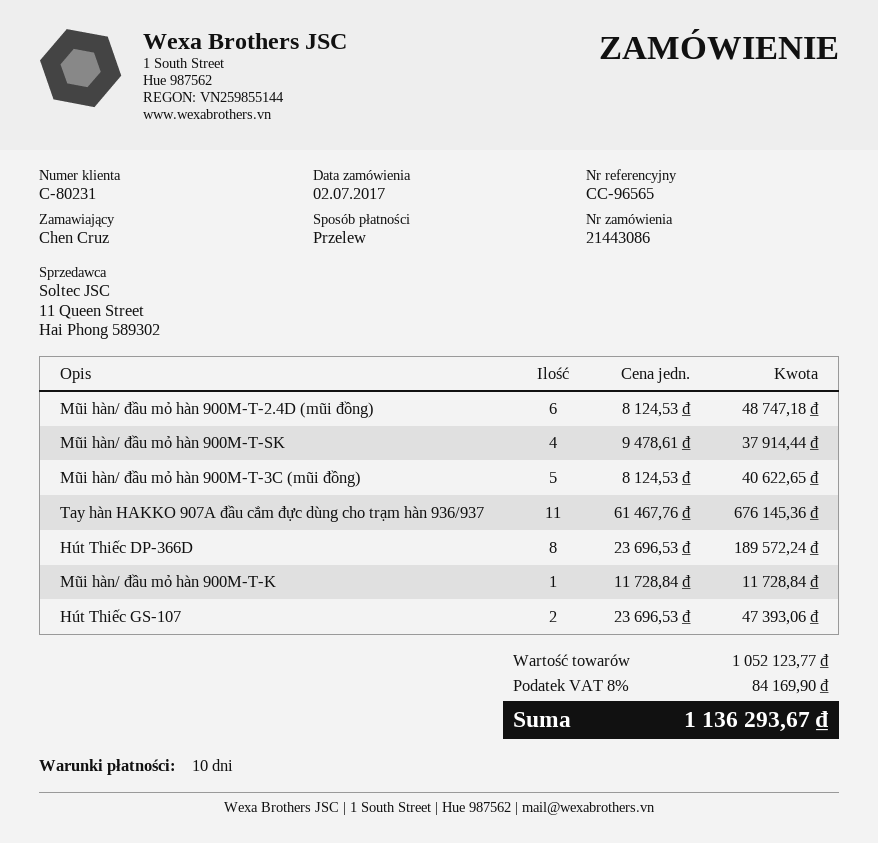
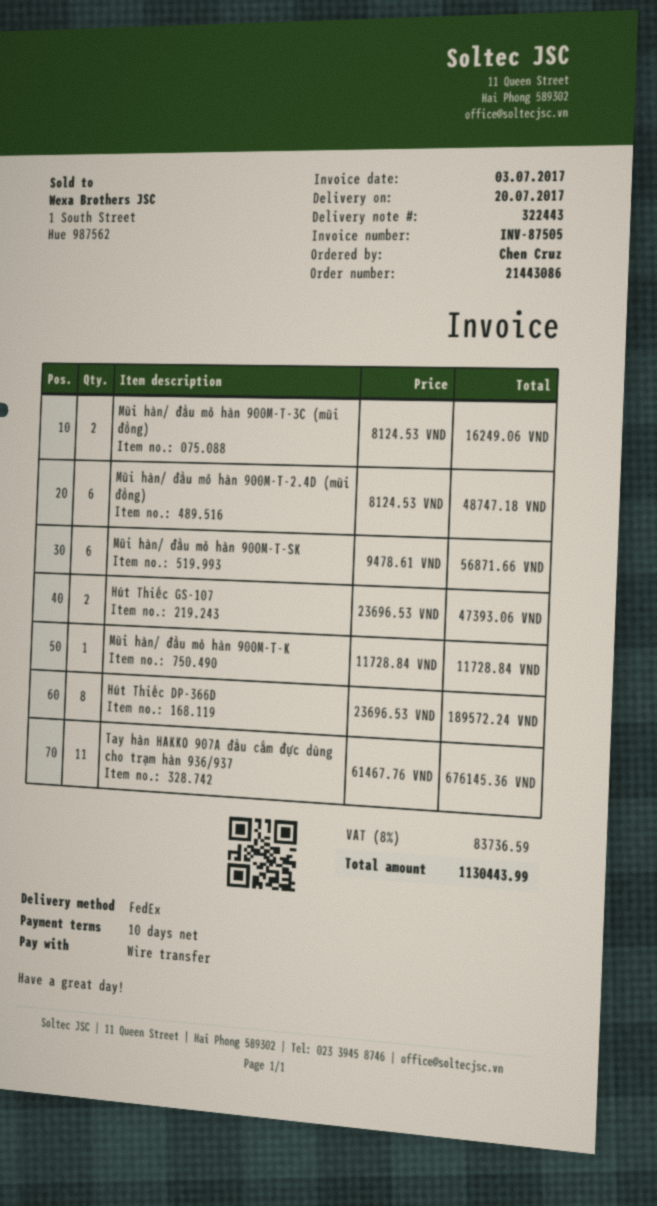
Mũi hàn/ đầu mỏ hàn 900M-T-SK: 4 x 9478.61 = 37914.44 -> 6 x 9478.61 = 56871.66
Mũi hàn/ đầu mỏ hàn 900M-T-3C (mũi đồng): 5 x 8124.53 = 40622.65 -> 2 x 8124.53 = 16249.06
tax: 8% = 84169.90 -> 8% = 83736.59
total: 1136293.67 -> 1130443.99

